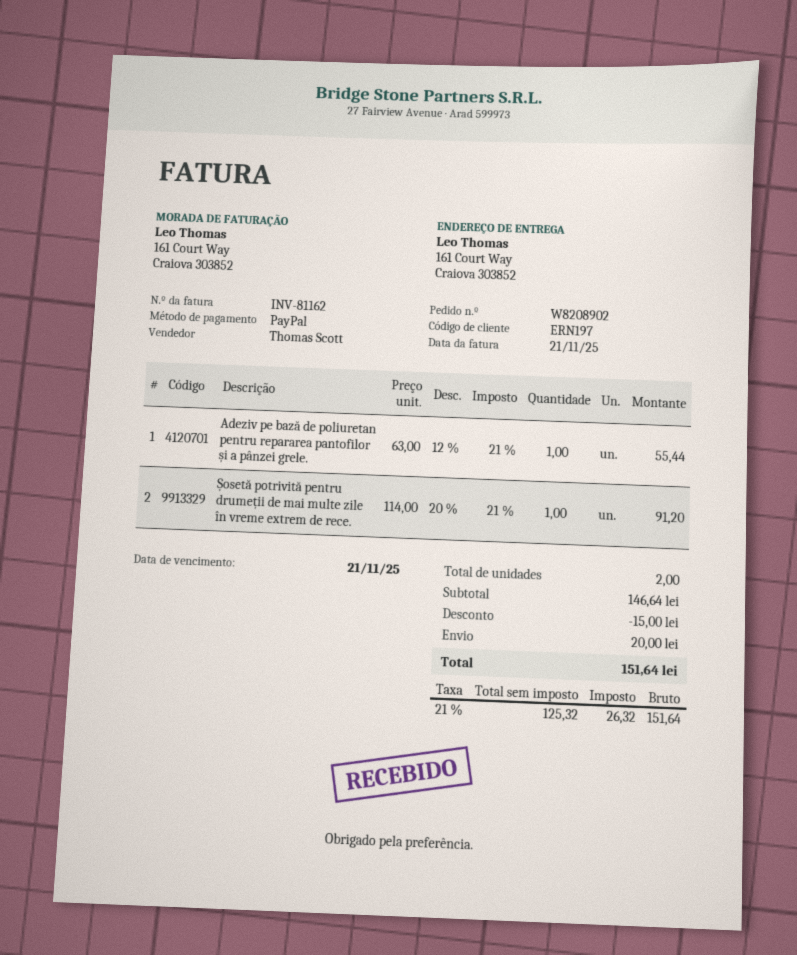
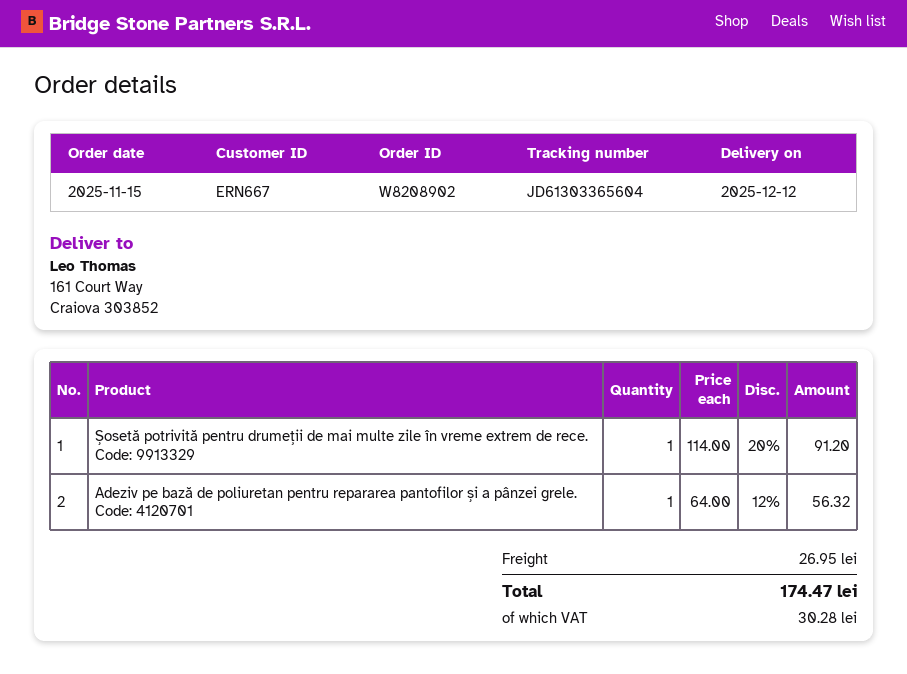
customer number: ERN197 -> ERN667
Adeziv pe bază de poliuretan pentru repararea pantofilor și a pânzei grele.: 1 x 63.00 - 12% = 55.44 -> 1 x 64.00 - 12% = 56.32
discount: 15.00 -> none
shipping: 20.00 -> 26.95
tax: 26.32 -> 30.28
total: 151.64 -> 174.47

